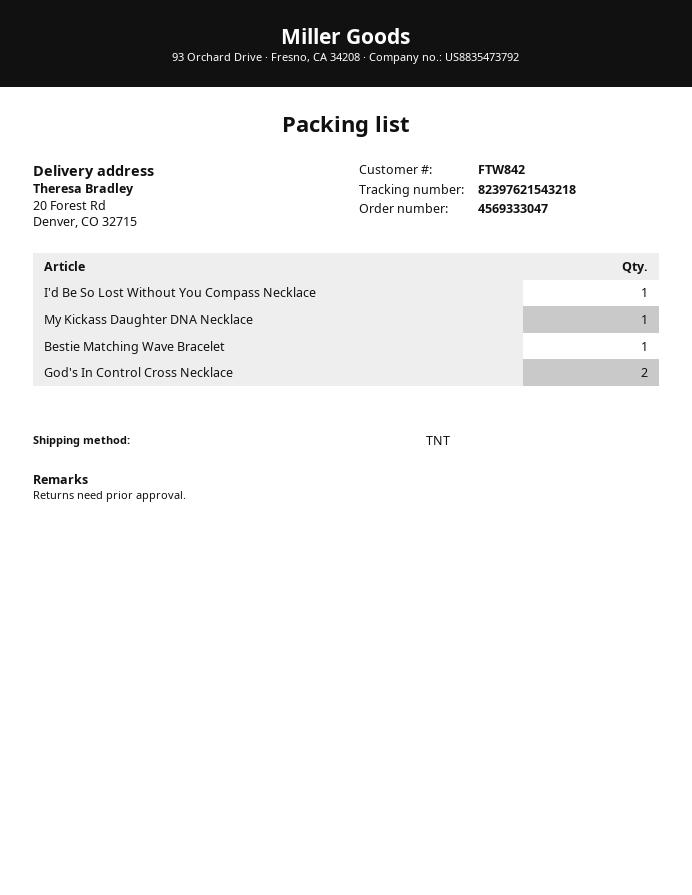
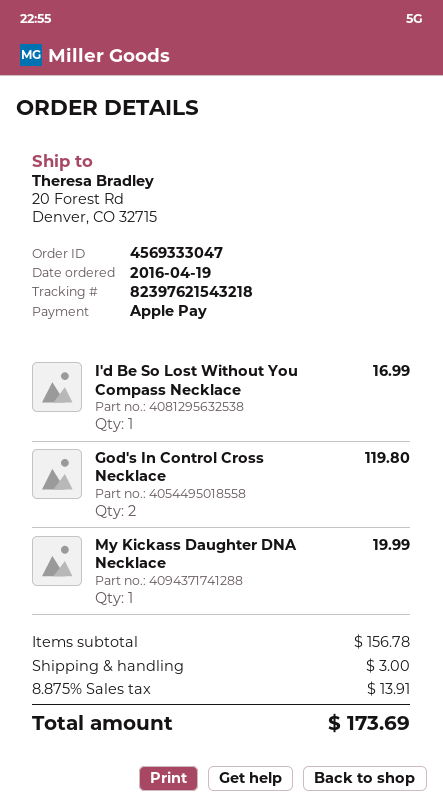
Bestie Matching Wave Bracelet: 1 -> none

